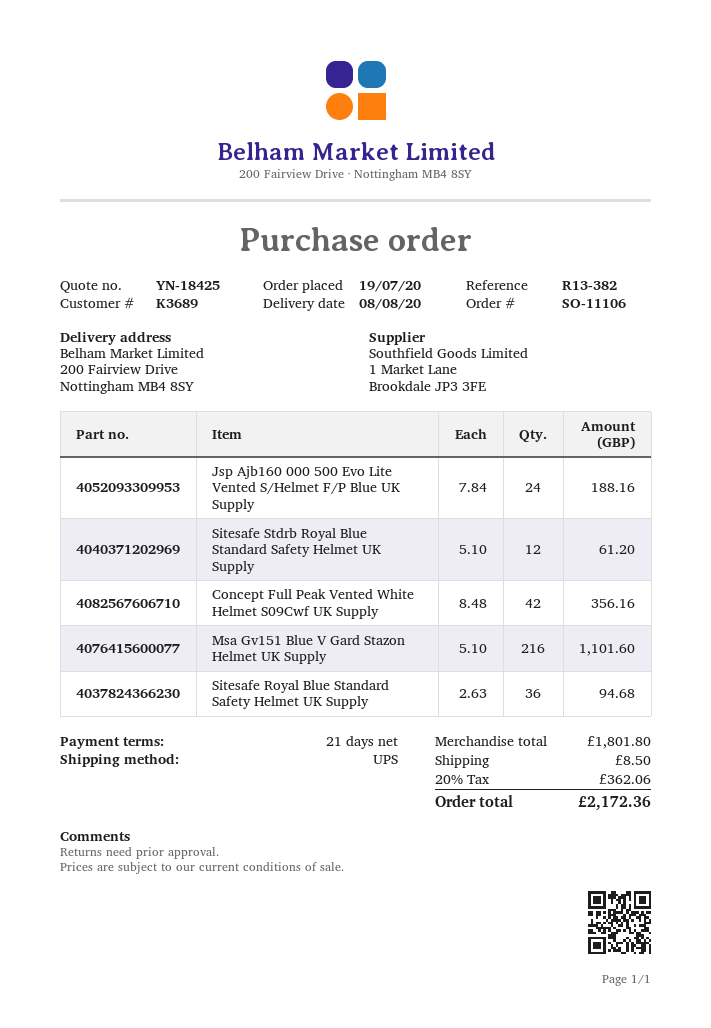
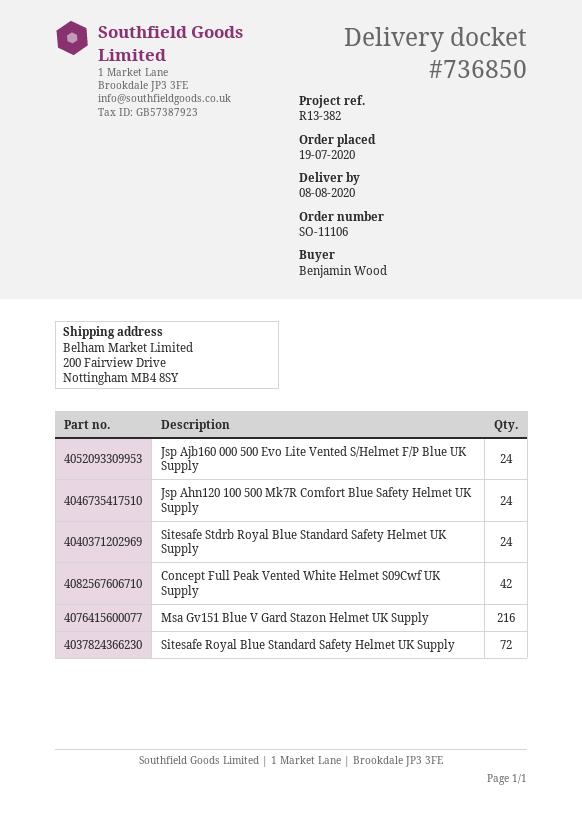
Sitesafe Stdrb Royal Blue Standard Safety Helmet UK Supply: 12 -> 24
Sitesafe Royal Blue Standard Safety Helmet UK Supply: 36 -> 72
Jsp Ahn120 100 500 Mk7R Comfort Blue Safety Helmet UK Supply: none -> 24

